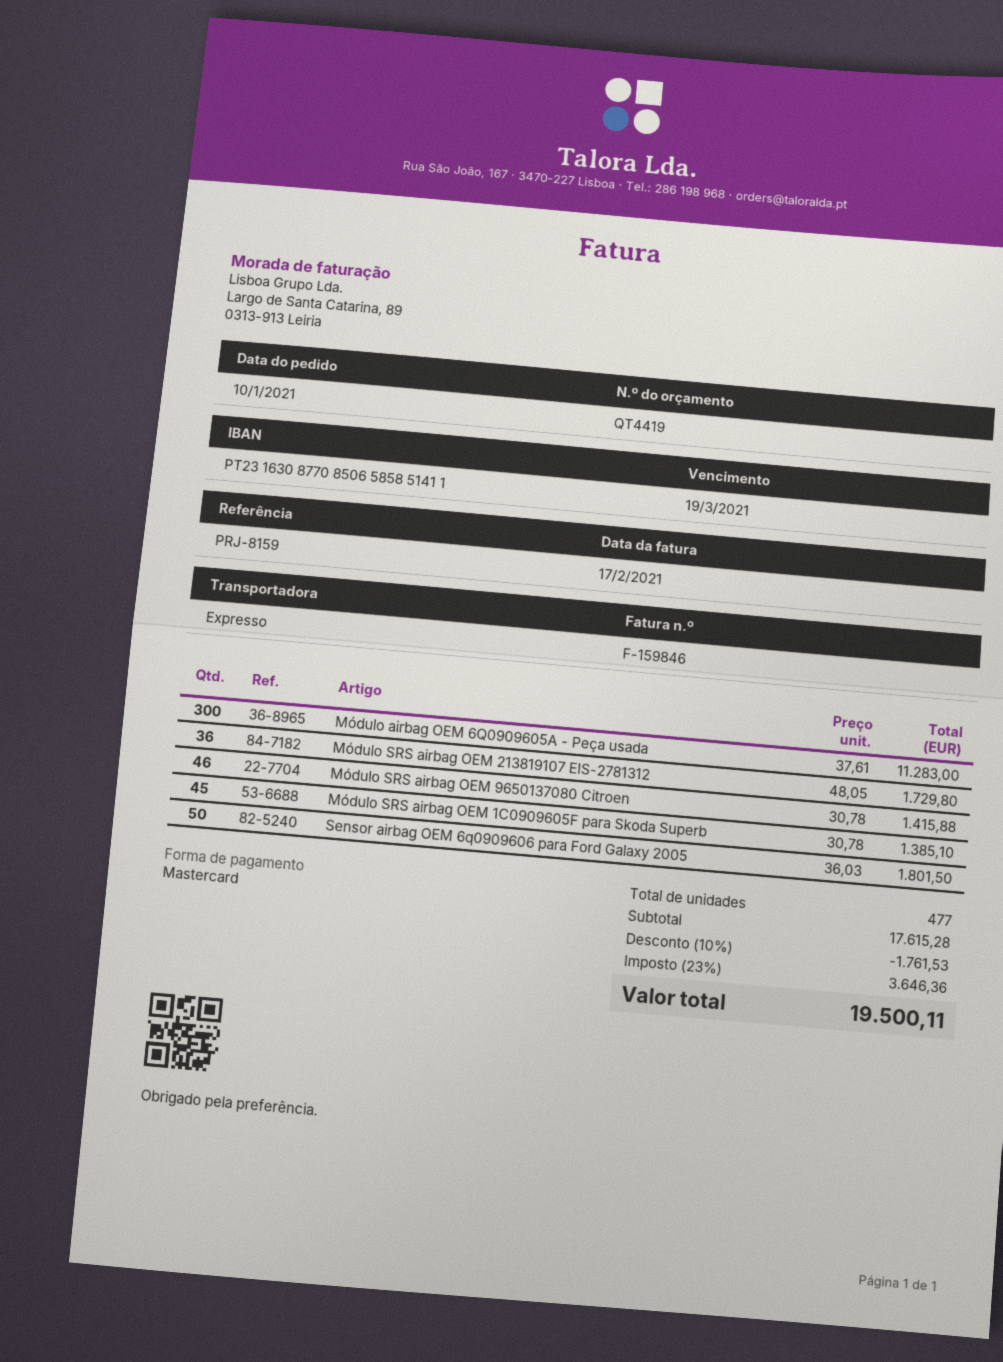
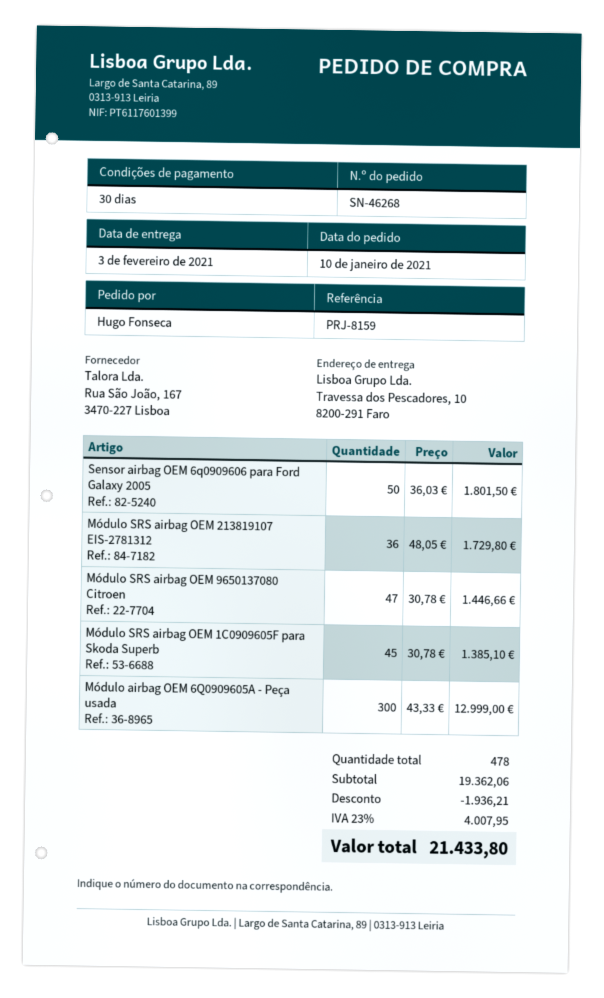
Módulo airbag OEM 6Q0909605A - Peça usada: 300 x 37.61 = 11283.00 -> 300 x 43.33 = 12999.00
Módulo SRS airbag OEM 9650137080 Citroen: 46 x 30.78 = 1415.88 -> 47 x 30.78 = 1446.66
total quantity: 477 -> 478
subtotal: 17615.28 -> 19362.06
discount: 1761.53 -> 1936.21
tax: 23% = 3646.36 -> 23% = 4007.95
total: 19500.11 -> 21433.80

